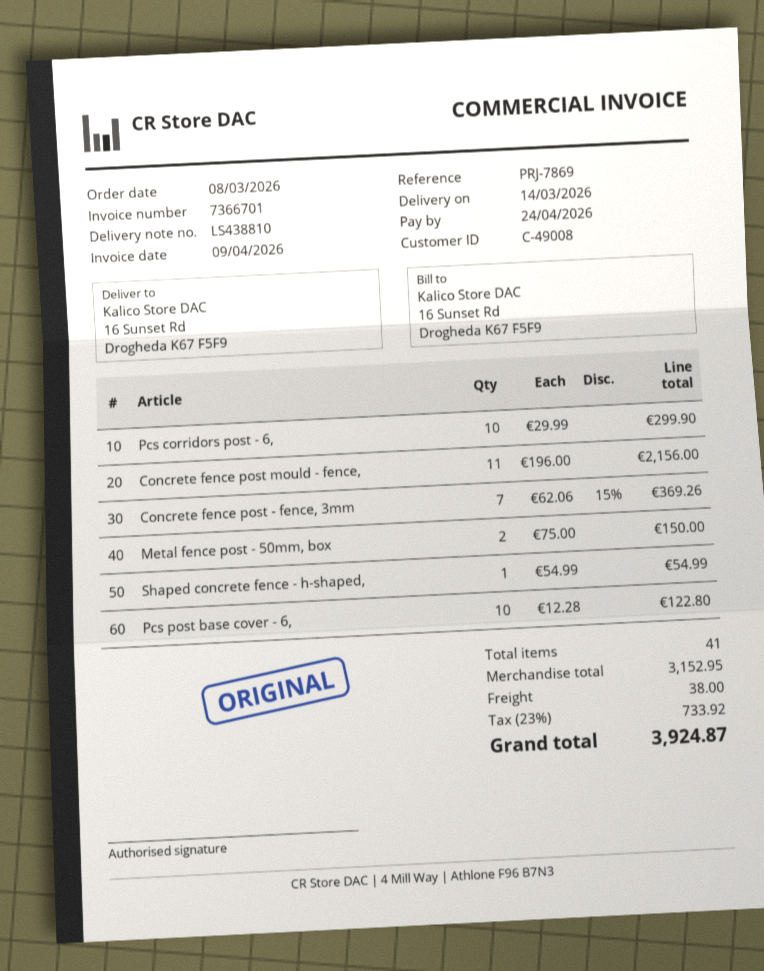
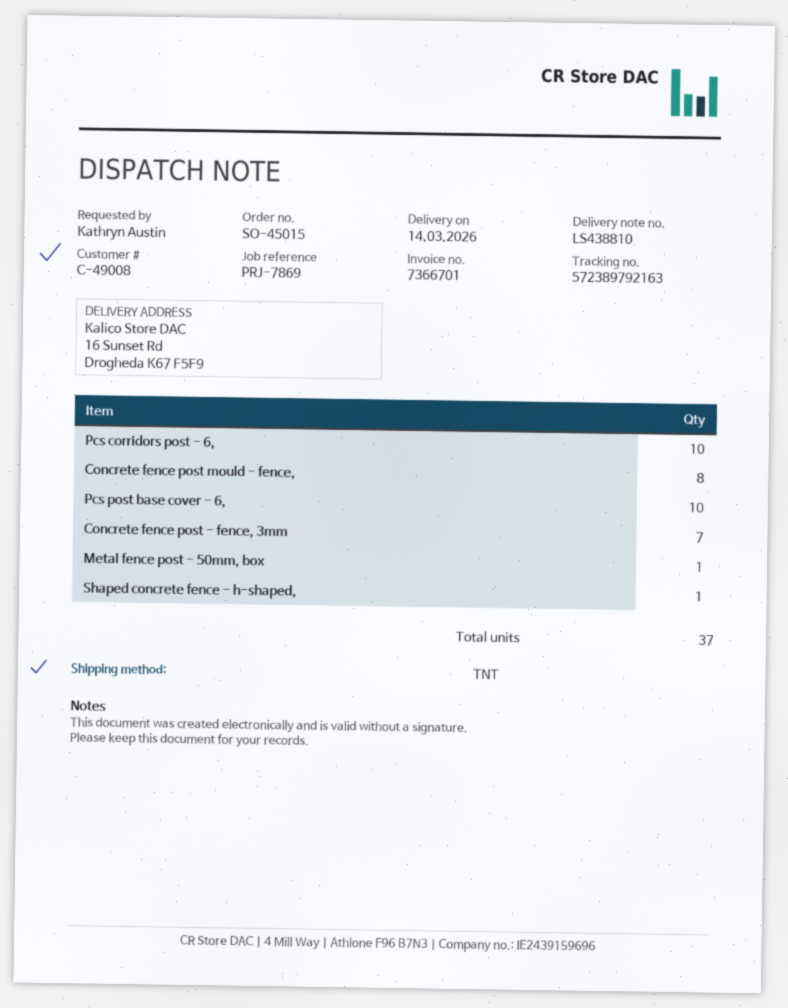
Concrete fence post mould - fence,: 11 -> 8
Metal fence post - 50mm, box: 2 -> 1
total quantity: 41 -> 37

